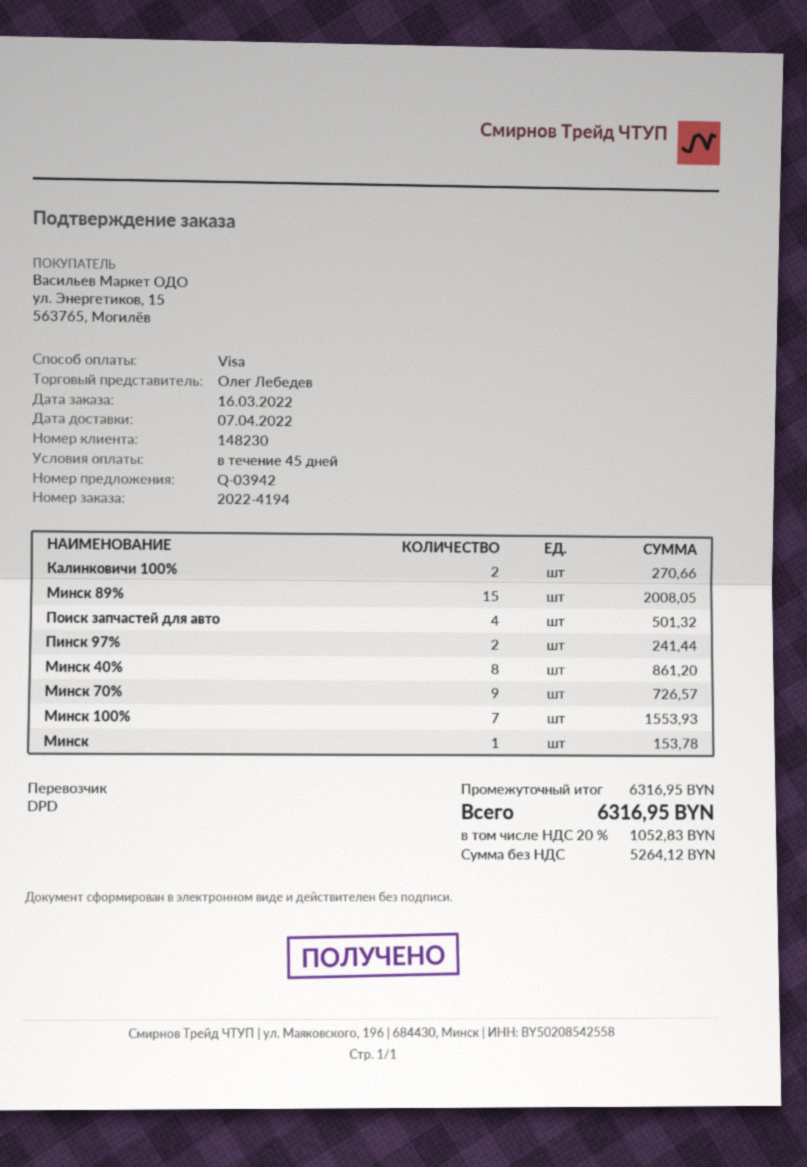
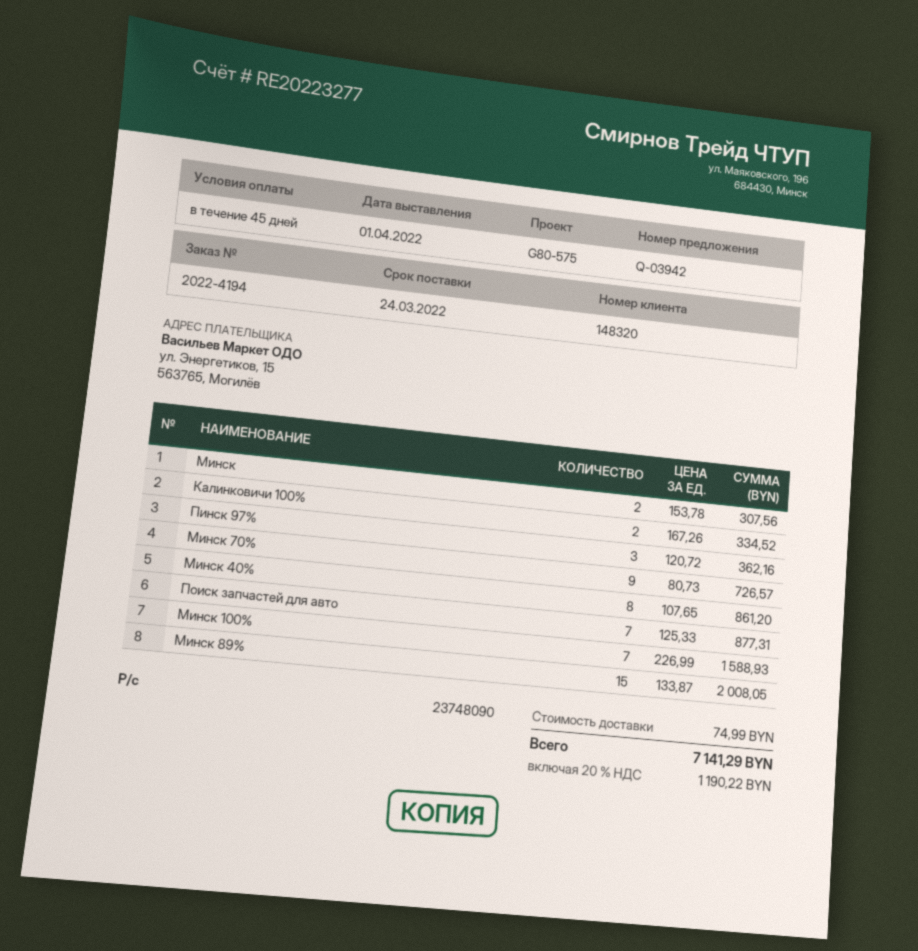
delivery date: 2022-04-07 -> 2022-03-24
customer number: 148230 -> 148320
Калинковичи 100%: 2 for 270.66 -> 2 for 334.52
Поиск запчастей для авто: 4 for 501.32 -> 7 for 877.31
Пинск 97%: 2 for 241.44 -> 3 for 362.16
Минск 100%: 7 for 1553.93 -> 7 for 1588.93
Минск: 1 for 153.78 -> 2 for 307.56
shipping: none -> 74.99
tax: 20% = 1052.83 -> 20% = 1190.22
total: 6316.95 -> 7141.29

